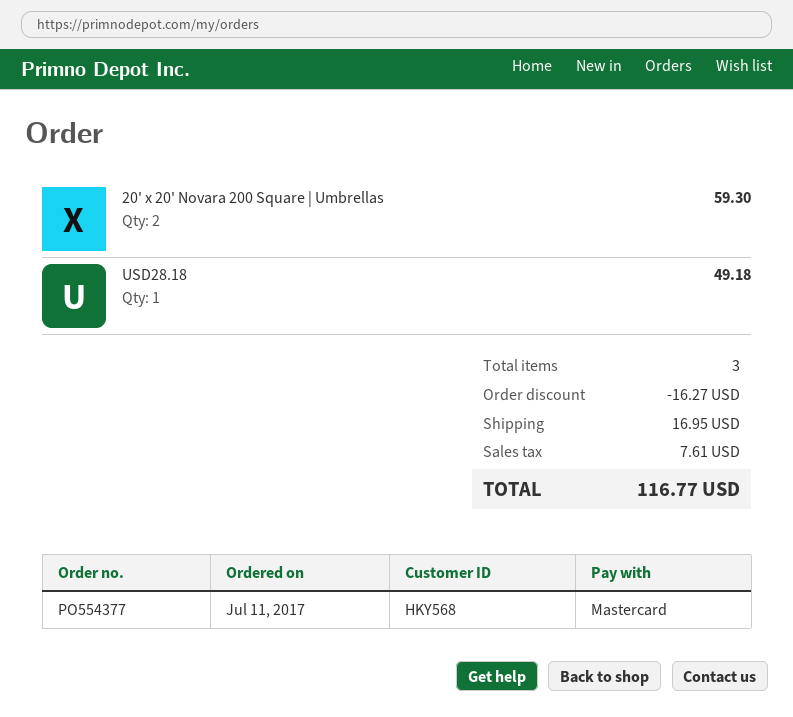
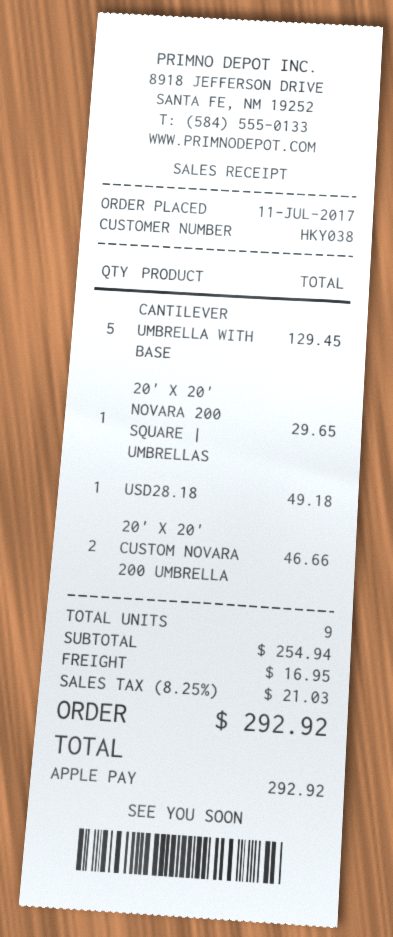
customer number: HKY568 -> HKY038
payment method: Mastercard -> Apple Pay
20' x 20' Novara 200 Square | Umbrellas: 2 for 59.30 -> 1 for 29.65
CANTILEVER UMBRELLA WITH BASE: none -> 5 for 129.45
20' X 20' CUSTOM NOVARA 200 UMBRELLA: none -> 2 for 46.66
total quantity: 3 -> 9
discount: 16.27 -> none
tax: 7.61 -> 21.03
total: 116.77 -> 292.92

